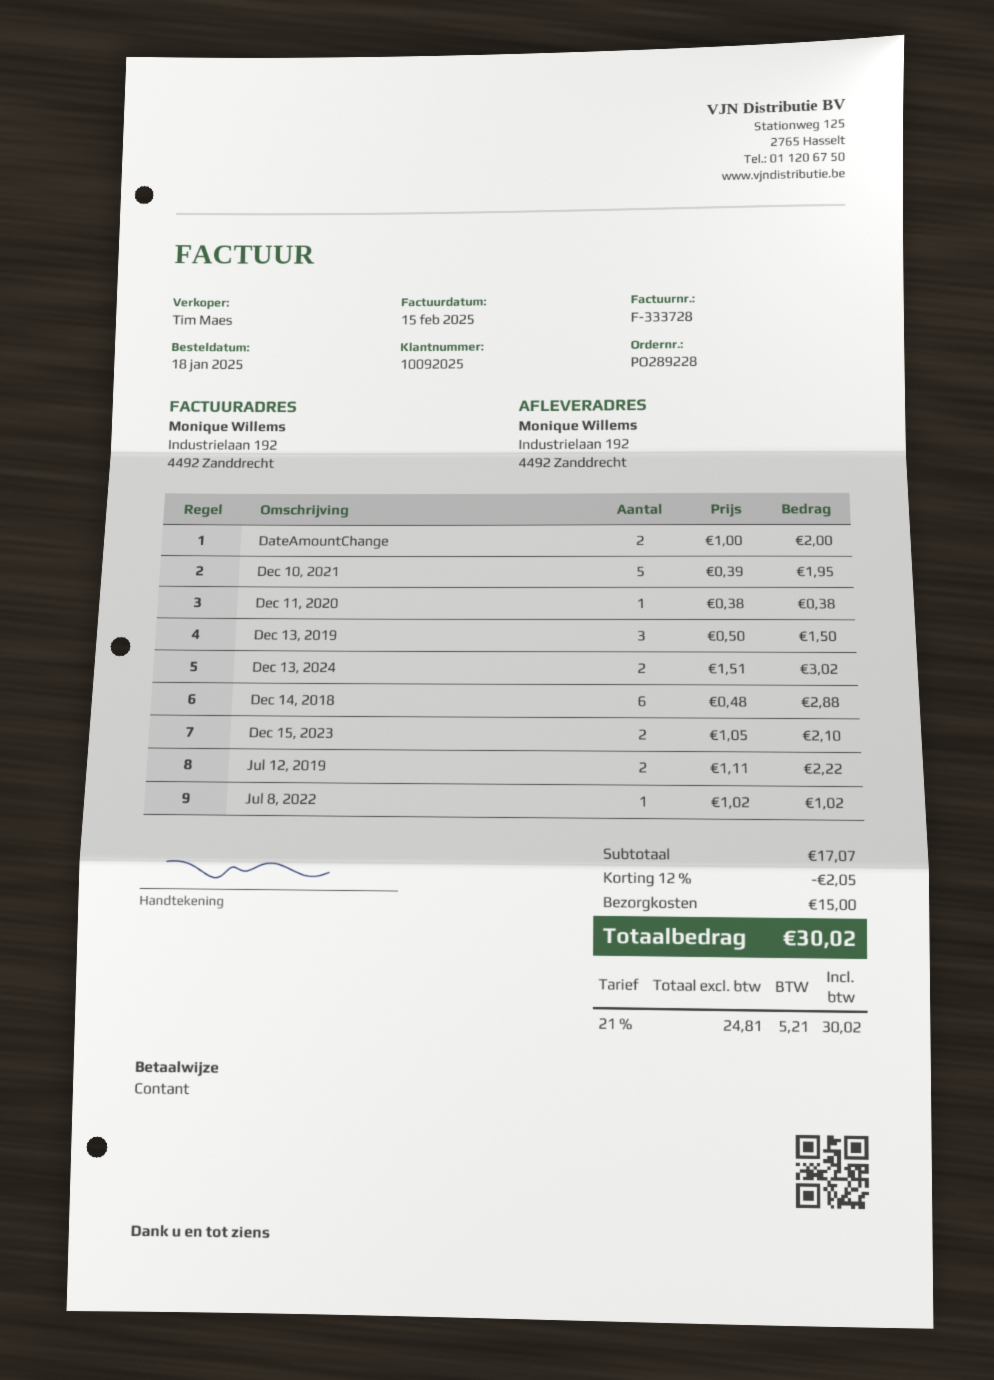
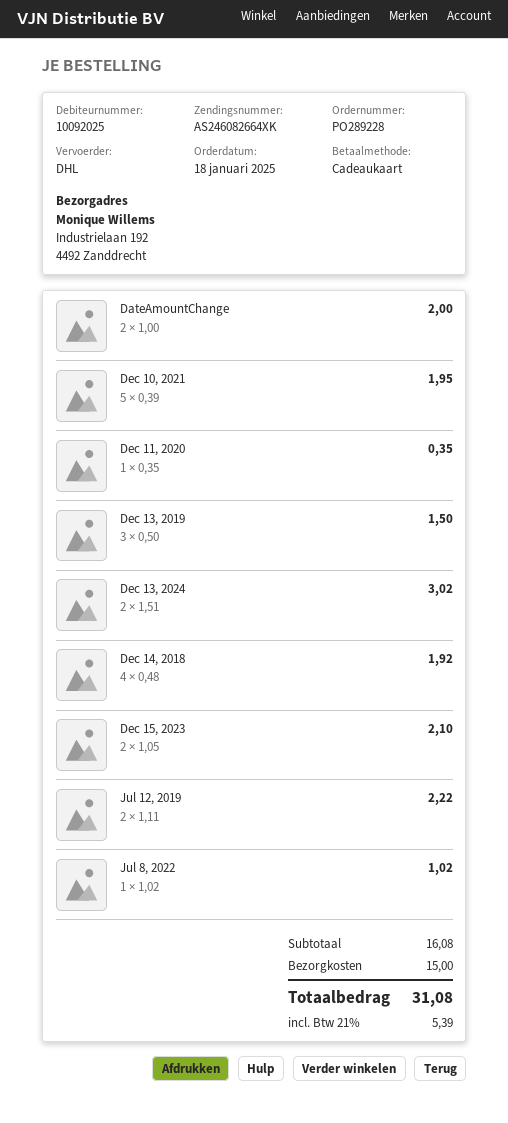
payment method: cash -> gift card
Dec 11, 2020: 1 x 0.38 = 0.38 -> 1 x 0.35 = 0.35
Dec 14, 2018: 6 x 0.48 = 2.88 -> 4 x 0.48 = 1.92
subtotal: 17.07 -> 16.08
discount: 12% = 2.05 -> none
tax: 21% = 5.21 -> 21% = 5.39
total: 30.02 -> 31.08

